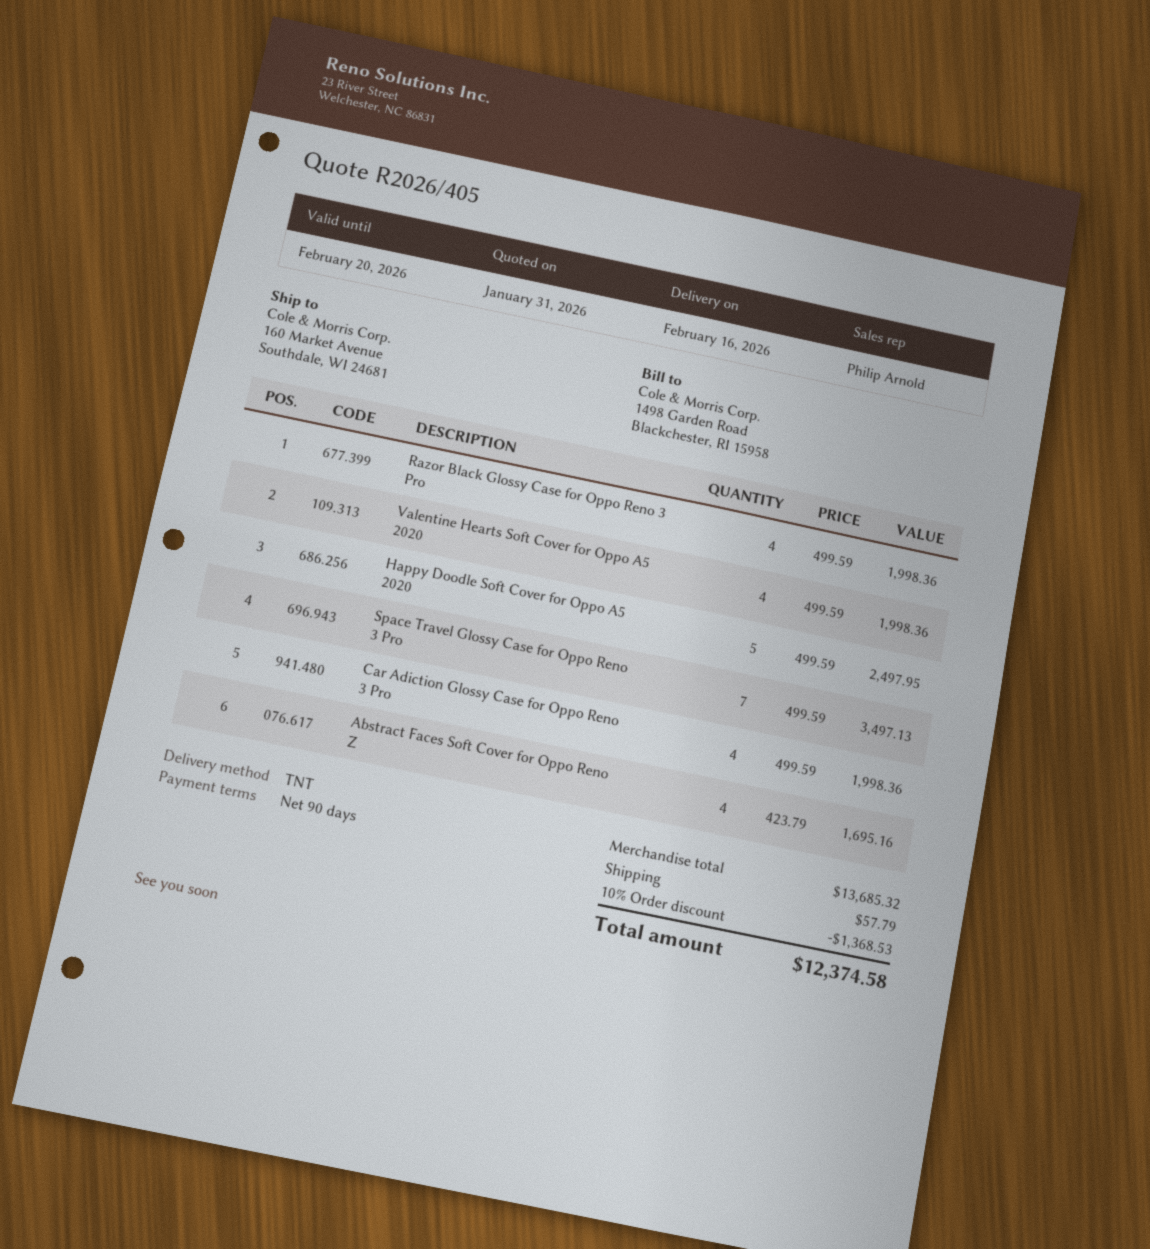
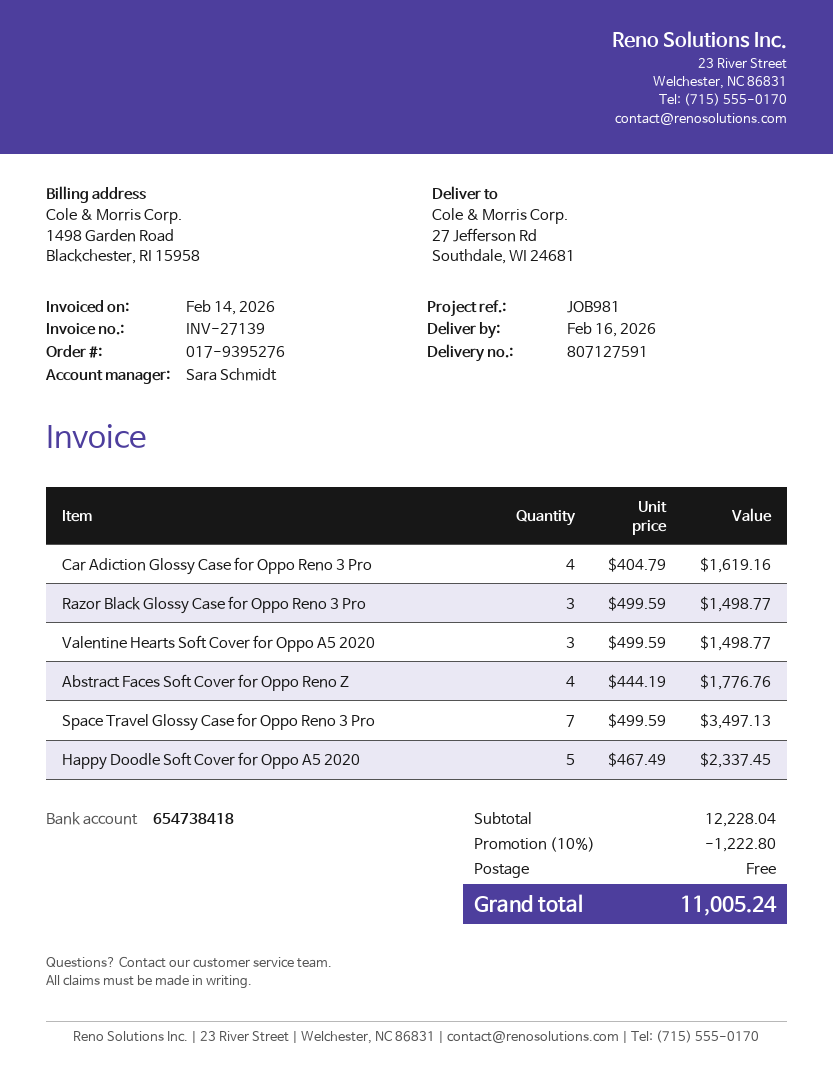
sales rep: Philip Arnold -> Sara Schmidt
ship to: 160 Market Avenue, Southdale, WI 24681 -> 27 Jefferson Rd, Southdale, WI 24681
Razor Black Glossy Case for Oppo Reno 3 Pro: 4 x 499.59 = 1998.36 -> 3 x 499.59 = 1498.77
Valentine Hearts Soft Cover for Oppo A5 2020: 4 x 499.59 = 1998.36 -> 3 x 499.59 = 1498.77
Happy Doodle Soft Cover for Oppo A5 2020: 5 x 499.59 = 2497.95 -> 5 x 467.49 = 2337.45
Car Adiction Glossy Case for Oppo Reno 3 Pro: 4 x 499.59 = 1998.36 -> 4 x 404.79 = 1619.16
Abstract Faces Soft Cover for Oppo Reno Z: 4 x 423.79 = 1695.16 -> 4 x 444.19 = 1776.76
subtotal: 13685.32 -> 12228.04
discount: 10% = 1368.53 -> 10% = 1222.80
shipping: 57.79 -> 0.00
total: 12374.58 -> 11005.24

